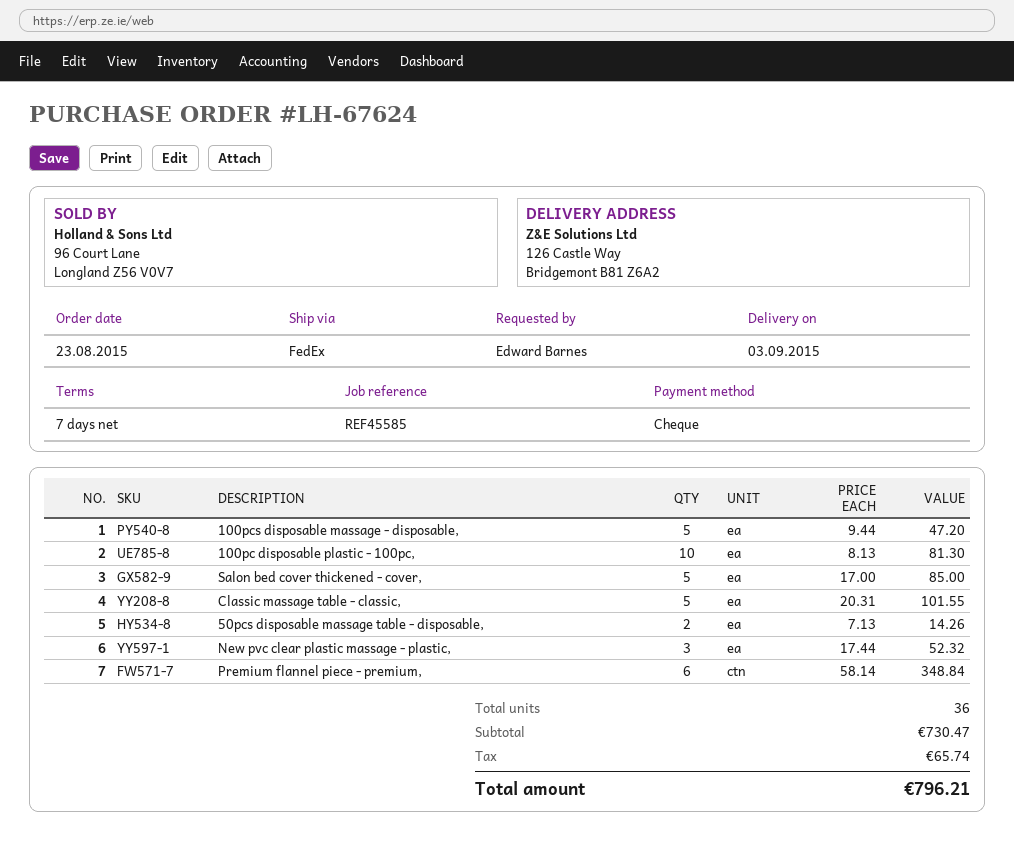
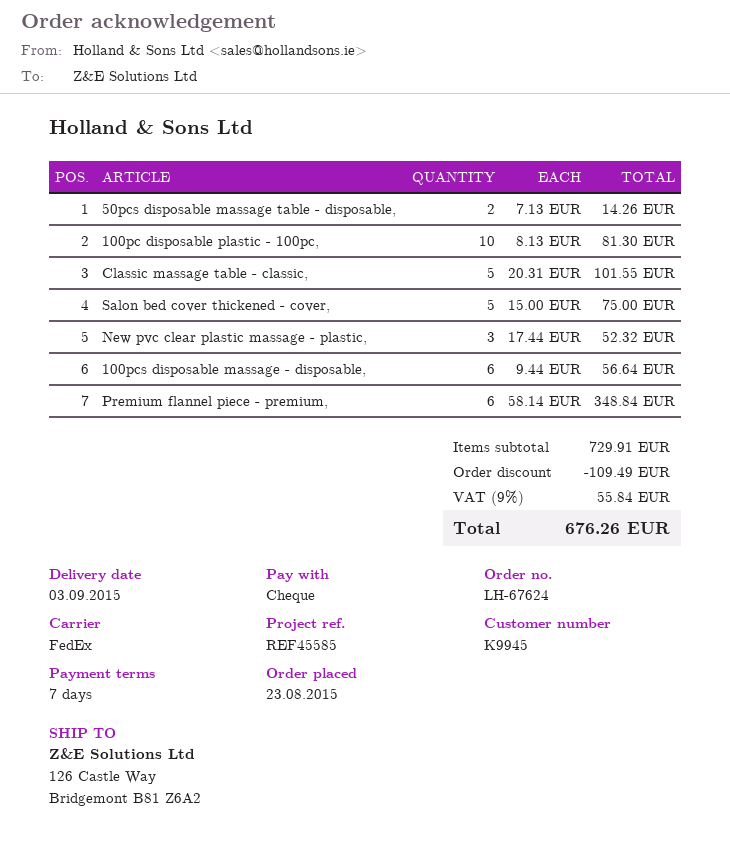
100pcs disposable massage - disposable,: 5 x 9.44 = 47.20 -> 6 x 9.44 = 56.64
Salon bed cover thickened - cover,: 5 x 17.00 = 85.00 -> 5 x 15.00 = 75.00
subtotal: 730.47 -> 729.91
discount: none -> 109.49
tax: 65.74 -> 55.84
total: 796.21 -> 676.26

